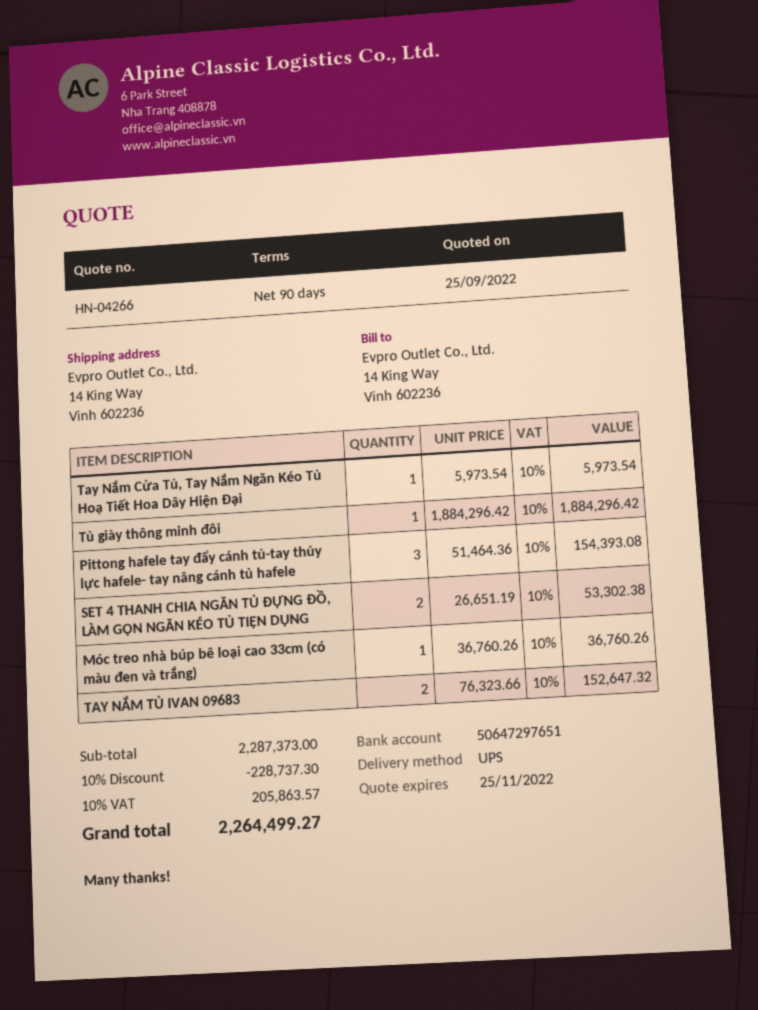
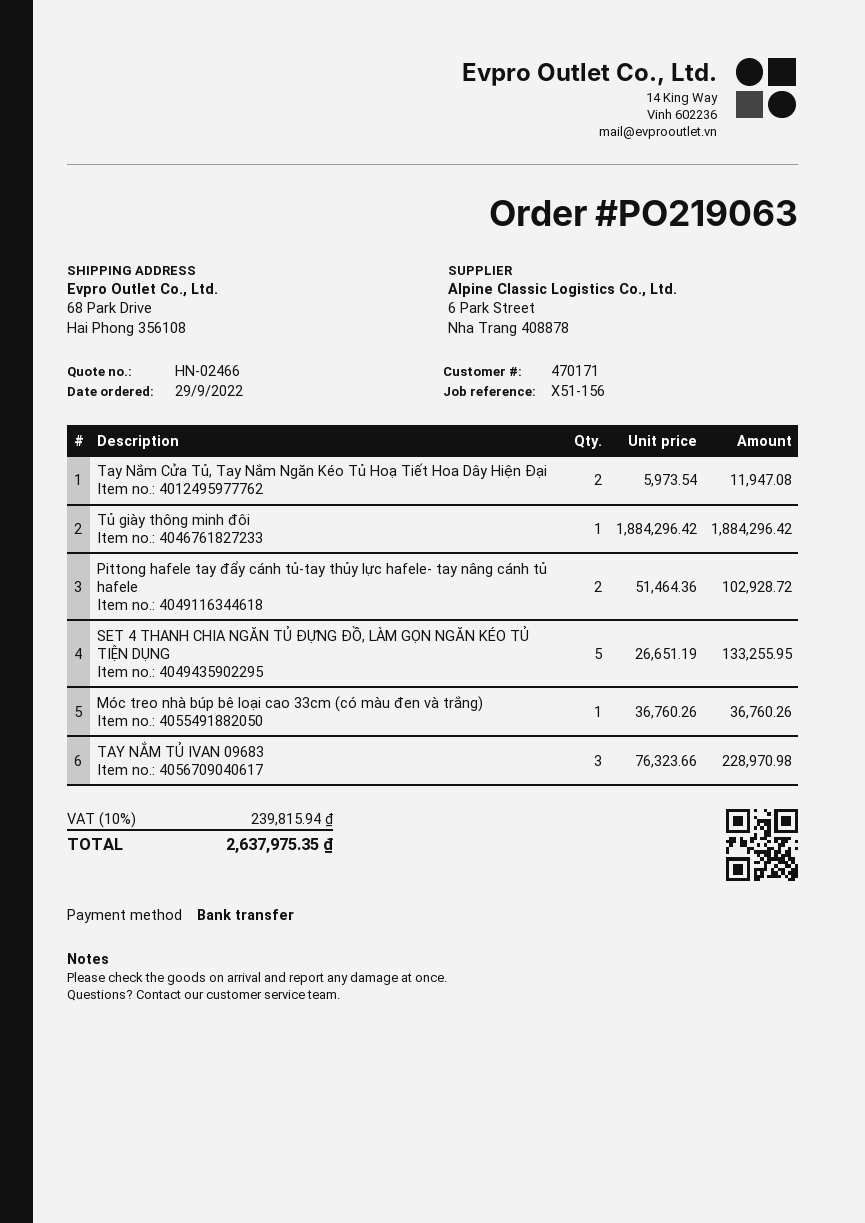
quote number: HN-04266 -> HN-02466
ship to: 14 King Way, Vinh 602236 -> 68 Park Drive, Hai Phong 356108
Tay Nắm Cửa Tủ, Tay Nắm Ngăn Kéo Tủ Hoạ Tiết Hoa Dây Hiện Đại: 1 x 5973.54 = 5973.54 -> 2 x 5973.54 = 11947.08
Pittong hafele tay đẩy cánh tủ-tay thủy lực hafele- tay nâng cánh tủ hafele: 3 x 51464.36 = 154393.08 -> 2 x 51464.36 = 102928.72
SET 4 THANH CHIA NGĂN TỦ ĐỰNG ĐỒ, LÀM GỌN NGĂN KÉO TỦ TIỆN DỤNG: 2 x 26651.19 = 53302.38 -> 5 x 26651.19 = 133255.95
TAY NẮM TỦ IVAN 09683: 2 x 76323.66 = 152647.32 -> 3 x 76323.66 = 228970.98
discount: 10% = 228737.30 -> none
tax: 10% = 205863.57 -> 10% = 239815.94
total: 2264499.27 -> 2637975.35

